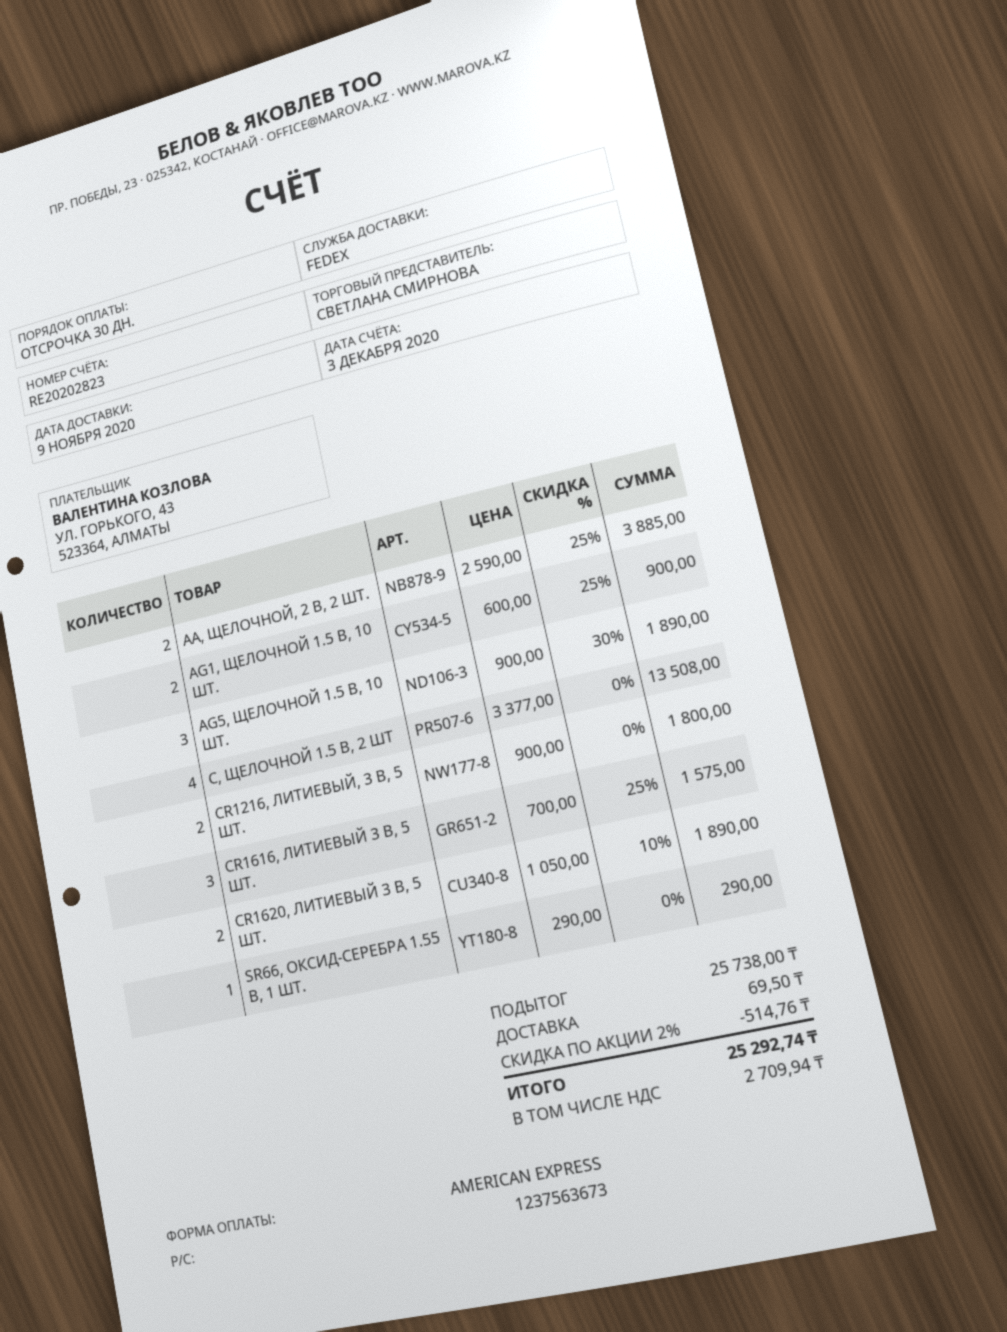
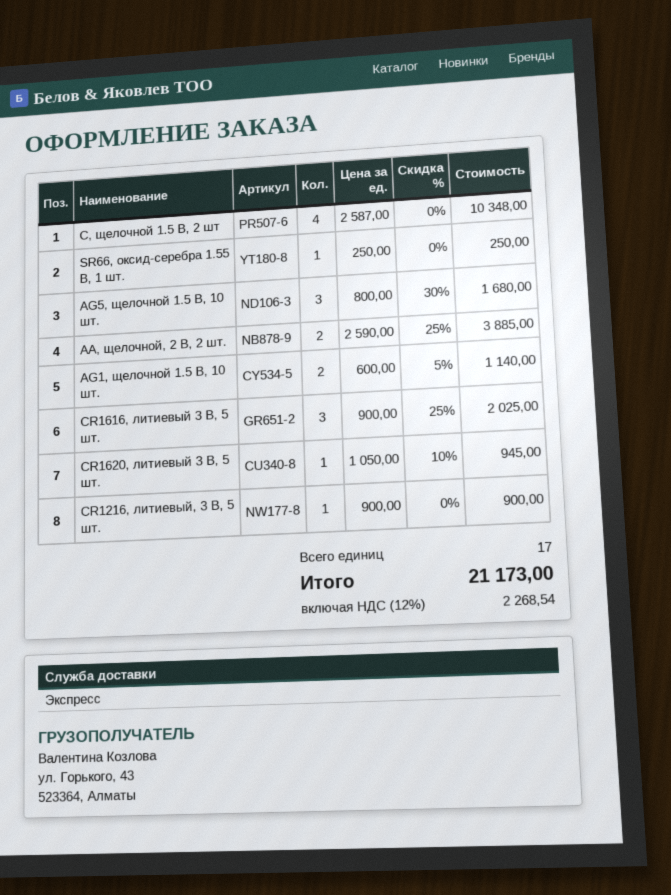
shipping method: FedEx -> express
AG1, ЩЕЛОЧНОЙ 1.5 В, 10 ШТ.: 2 x 600.00 - 25% = 900.00 -> 2 x 600.00 - 5% = 1140.00
AG5, ЩЕЛОЧНОЙ 1.5 В, 10 ШТ.: 3 x 900.00 - 30% = 1890.00 -> 3 x 800.00 - 30% = 1680.00
C, ЩЕЛОЧНОЙ 1.5 В, 2 ШТ: 4 x 3377.00 = 13508.00 -> 4 x 2587.00 = 10348.00
CR1216, ЛИТИЕВЫЙ, 3 В, 5 ШТ.: 2 x 900.00 = 1800.00 -> 1 x 900.00 = 900.00
CR1616, ЛИТИЕВЫЙ 3 В, 5 ШТ.: 3 x 700.00 - 25% = 1575.00 -> 3 x 900.00 - 25% = 2025.00
CR1620, ЛИТИЕВЫЙ 3 В, 5 ШТ.: 2 x 1050.00 - 10% = 1890.00 -> 1 x 1050.00 - 10% = 945.00
SR66, ОКСИД-СЕРЕБРА 1.55 В, 1 ШТ.: 1 x 290.00 = 290.00 -> 1 x 250.00 = 250.00
discount: 2% = 514.76 -> none
shipping: 69.50 -> none
tax: 2709.94 -> 2268.54
total: 25292.74 -> 21173.00

